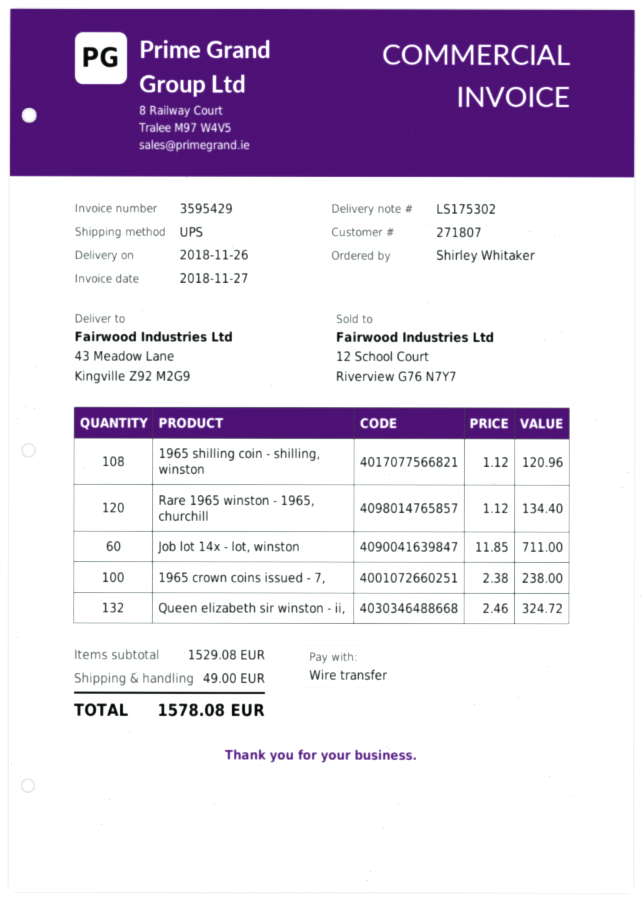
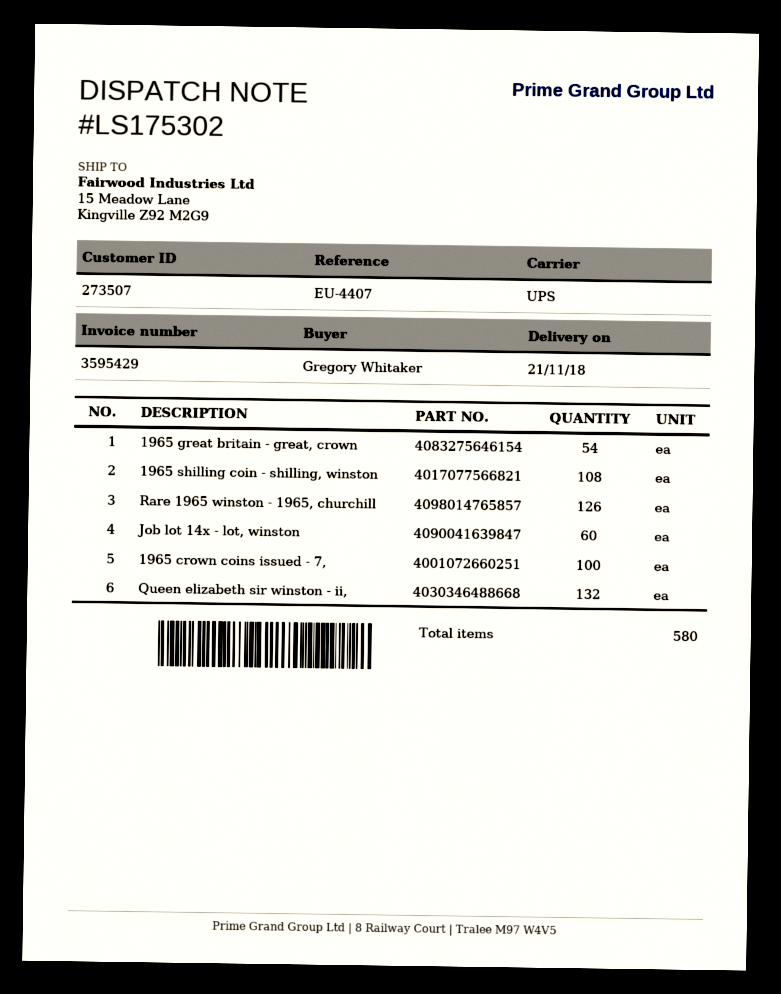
delivery date: 2018-11-26 -> 2018-11-21
customer number: 271807 -> 273507
ordered by: Shirley Whitaker -> Gregory Whitaker
ship to: 43 Meadow Lane, Kingville Z92 M2G9 -> 15 Meadow Lane, Kingville Z92 M2G9
Rare 1965 winston - 1965, churchill: 120 -> 126
1965 great britain - great, crown: none -> 54

